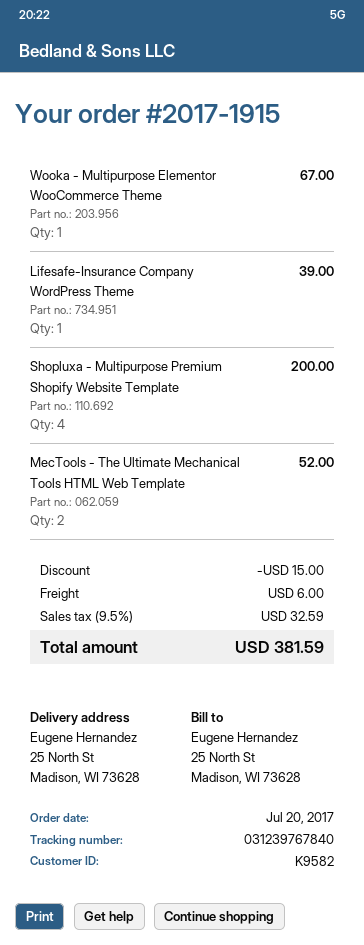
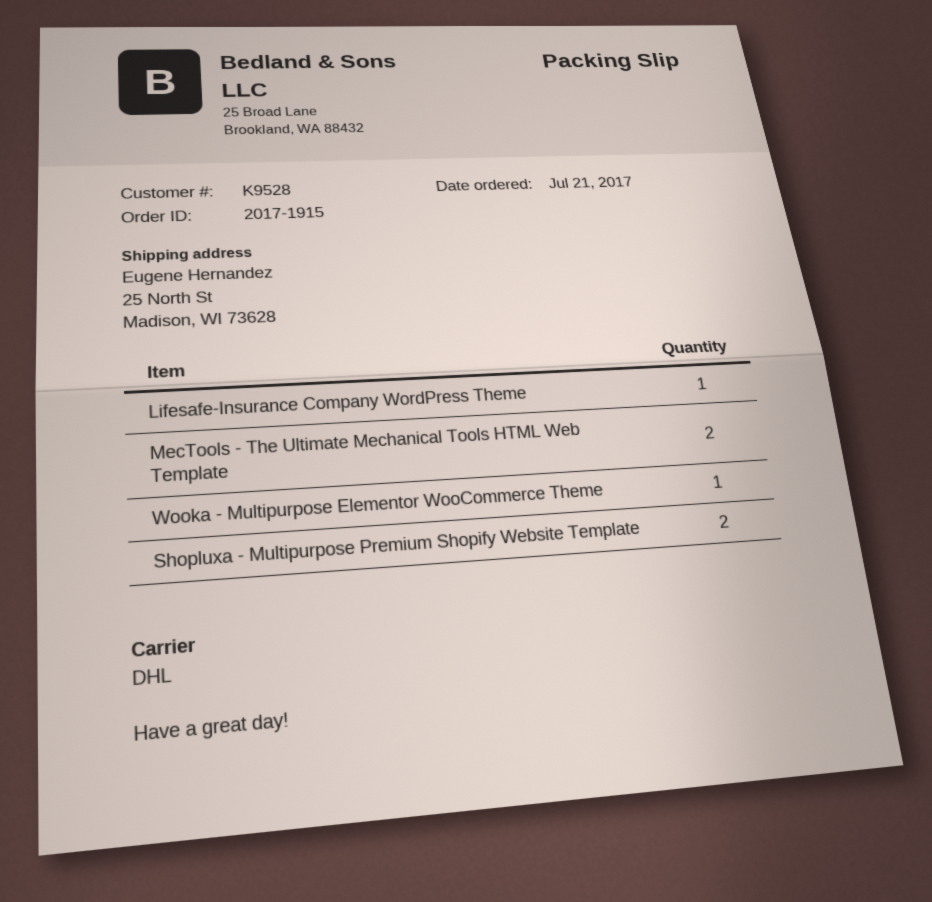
order date: 2017-07-20 -> 2017-07-21
customer number: K9582 -> K9528
Shopluxa - Multipurpose Premium Shopify Website Template: 4 -> 2

